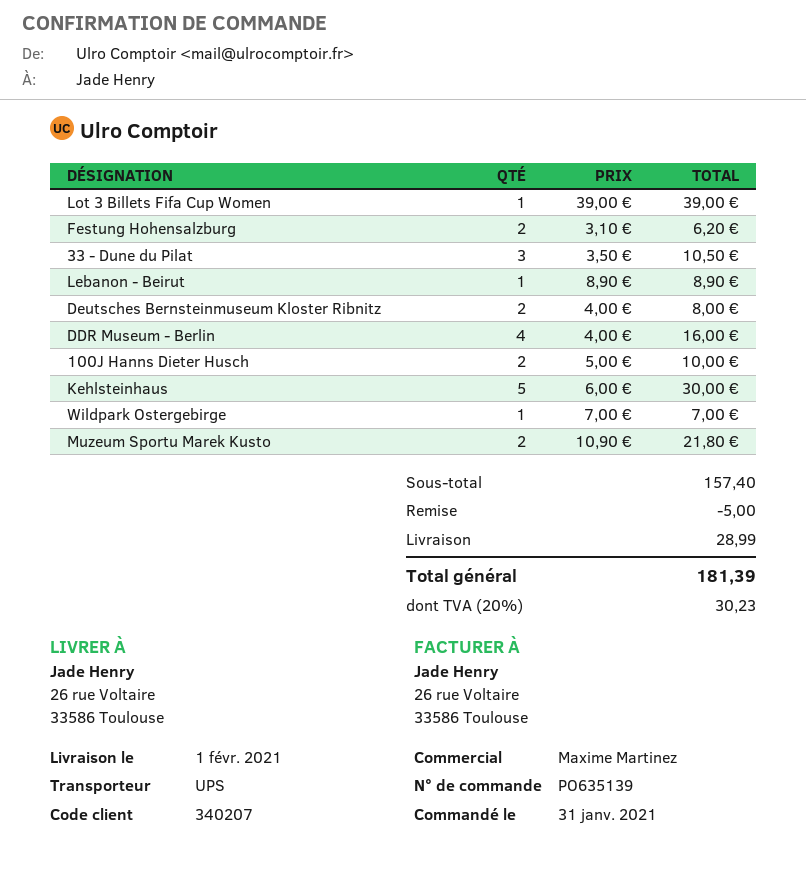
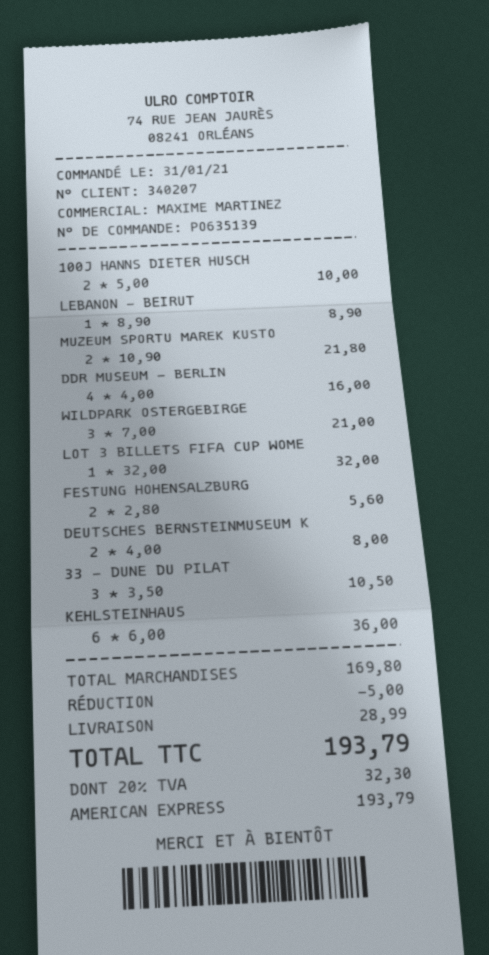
Lot 3 Billets Fifa Cup Women: 1 x 39.00 = 39.00 -> 1 x 32.00 = 32.00
Festung Hohensalzburg: 2 x 3.10 = 6.20 -> 2 x 2.80 = 5.60
Kehlsteinhaus: 5 x 6.00 = 30.00 -> 6 x 6.00 = 36.00
Wildpark Ostergebirge: 1 x 7.00 = 7.00 -> 3 x 7.00 = 21.00
subtotal: 157.40 -> 169.80
tax: 20% = 30.23 -> 20% = 32.30
total: 181.39 -> 193.79

